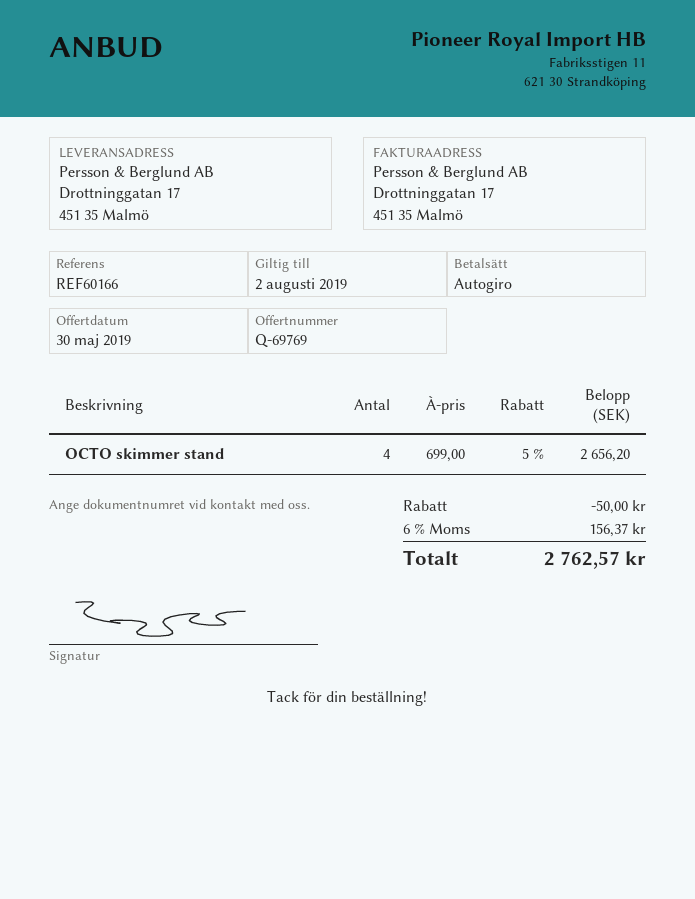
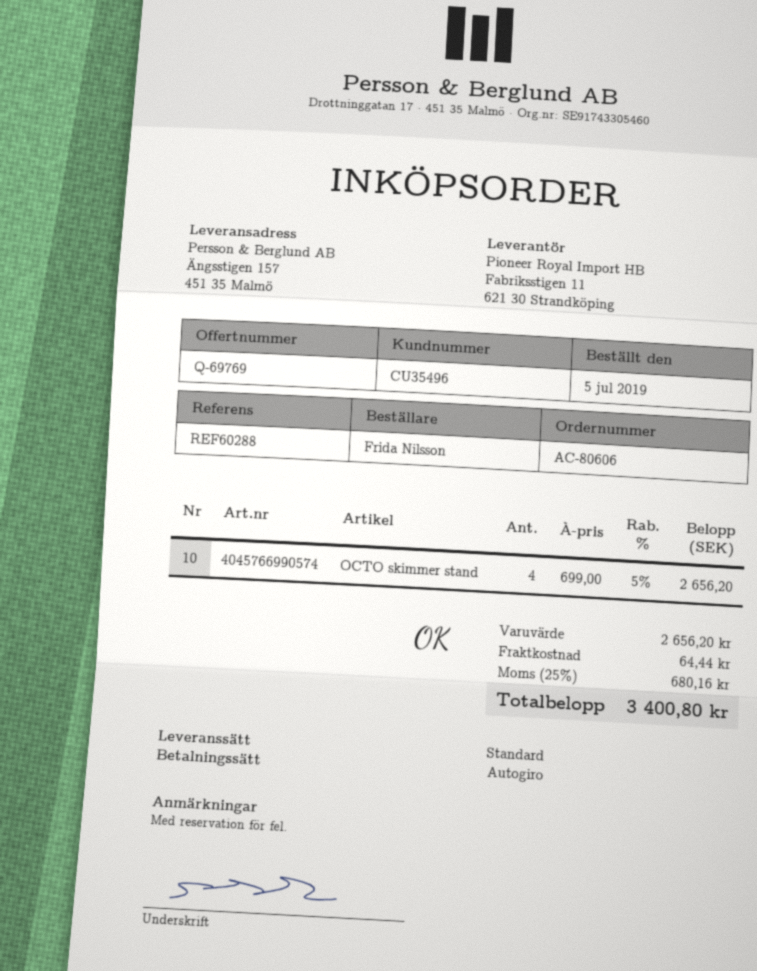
reference: REF60166 -> REF60288
ship to: Drottninggatan 17, 451 35 Malmö -> Ängsstigen 157, 451 35 Malmö
discount: 50.00 -> none
shipping: none -> 64.44
tax: 6% = 156.37 -> 25% = 680.16
total: 2762.57 -> 3400.80

